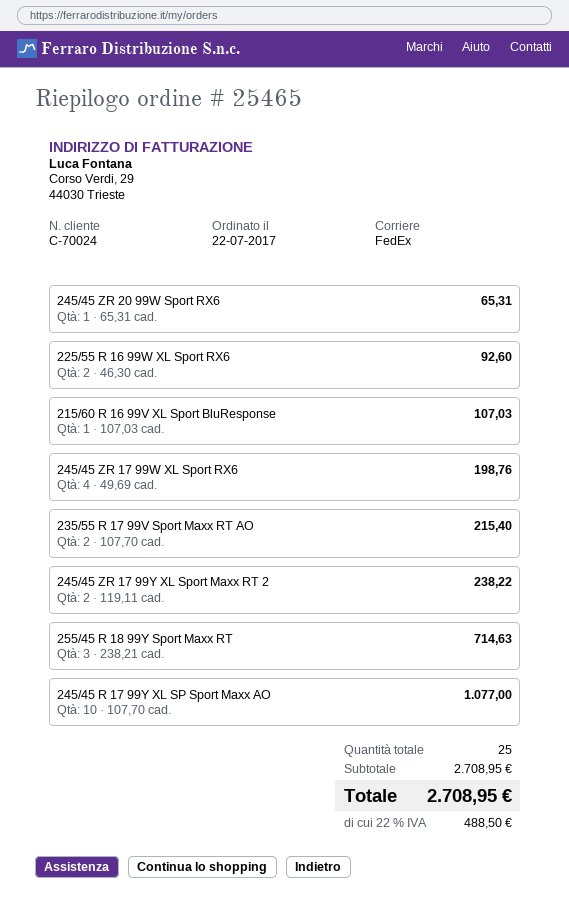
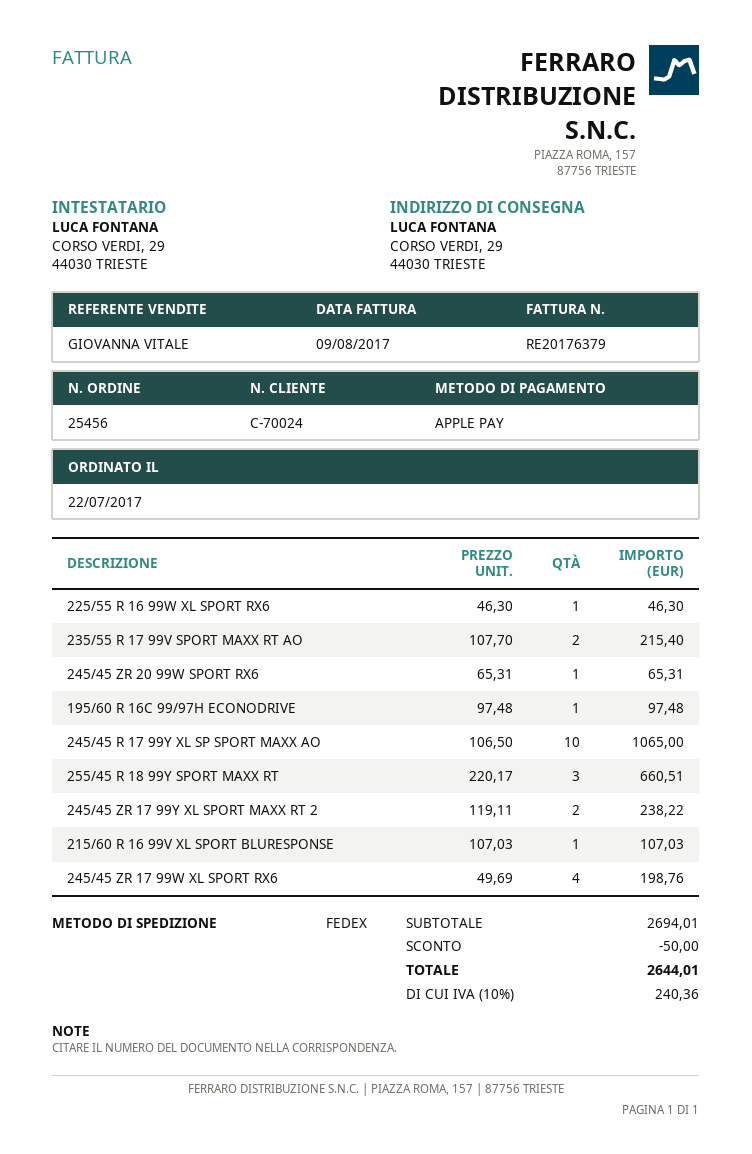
order number: 25465 -> 25456
225/55 R 16 99W XL Sport RX6: 2 x 46.30 = 92.60 -> 1 x 46.30 = 46.30
255/45 R 18 99Y Sport Maxx RT: 3 x 238.21 = 714.63 -> 3 x 220.17 = 660.51
245/45 R 17 99Y XL SP Sport Maxx AO: 10 x 107.70 = 1077.00 -> 10 x 106.50 = 1065.00
195/60 R 16C 99/97H ECONODRIVE: none -> 1 x 97.48 = 97.48
subtotal: 2708.95 -> 2694.01
discount: none -> 50.00
tax: 22% = 488.50 -> 10% = 240.36
total: 2708.95 -> 2644.01

